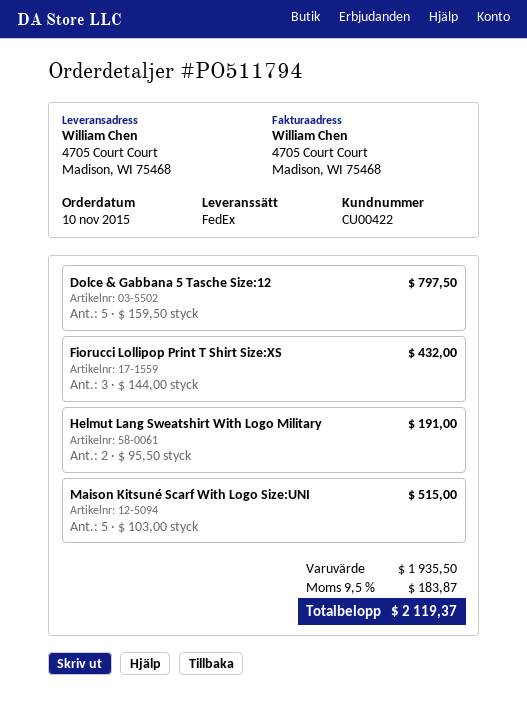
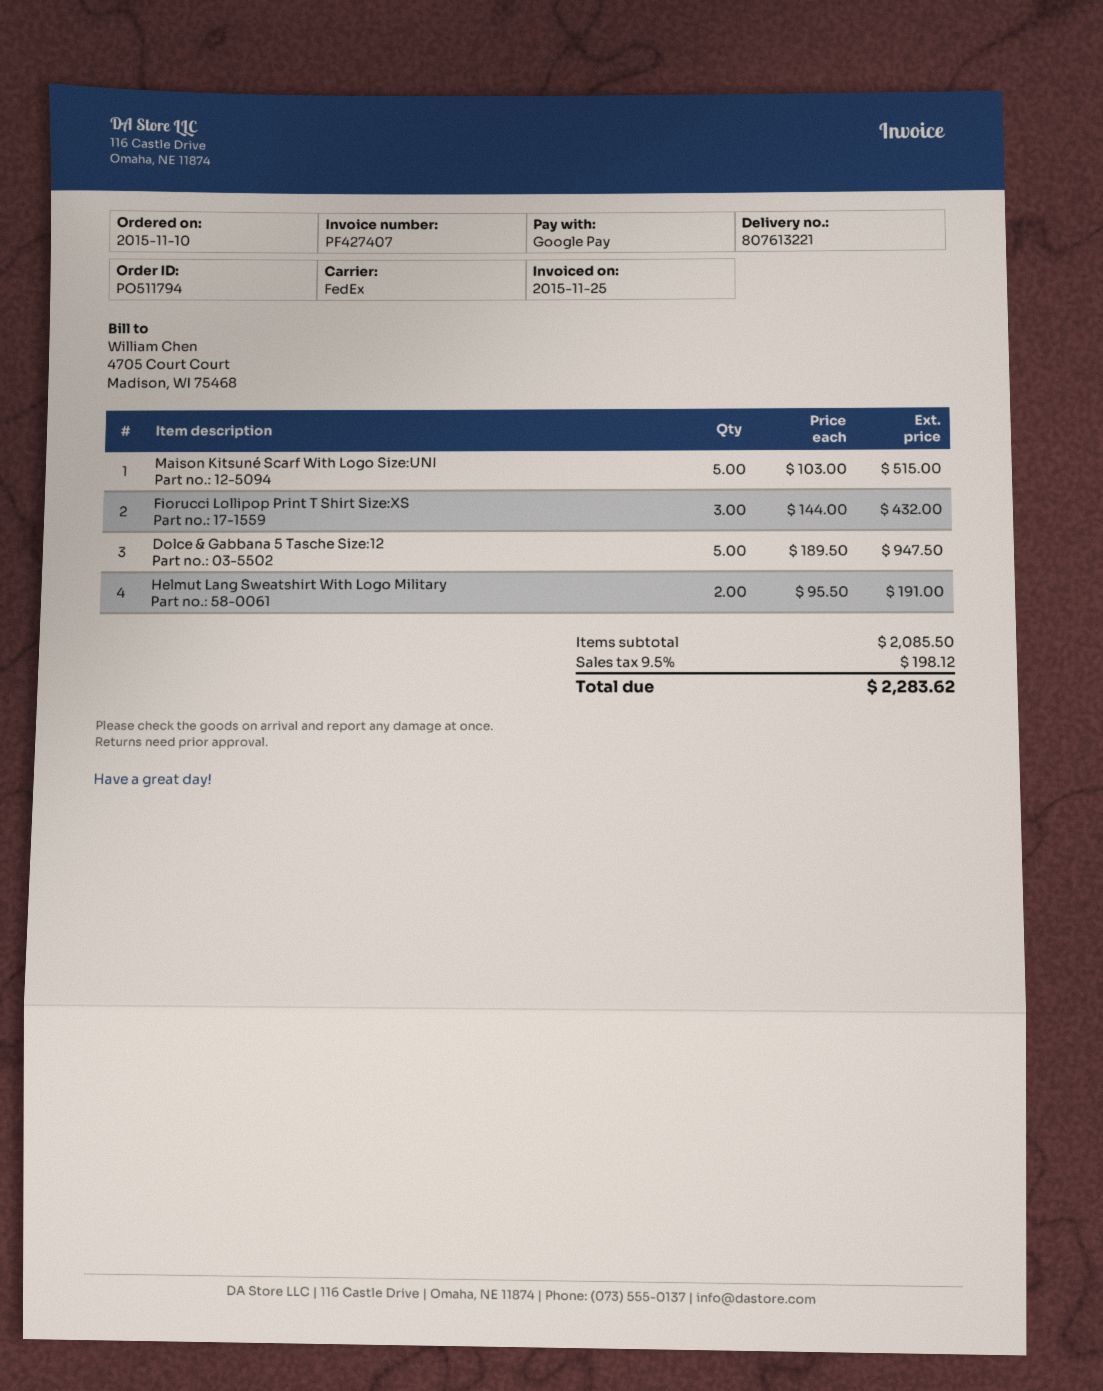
Dolce & Gabbana 5 Tasche Size:12: 5 x 159.50 = 797.50 -> 5 x 189.50 = 947.50
subtotal: 1935.50 -> 2085.50
tax: 9.5% = 183.87 -> 9.5% = 198.12
total: 2119.37 -> 2283.62

